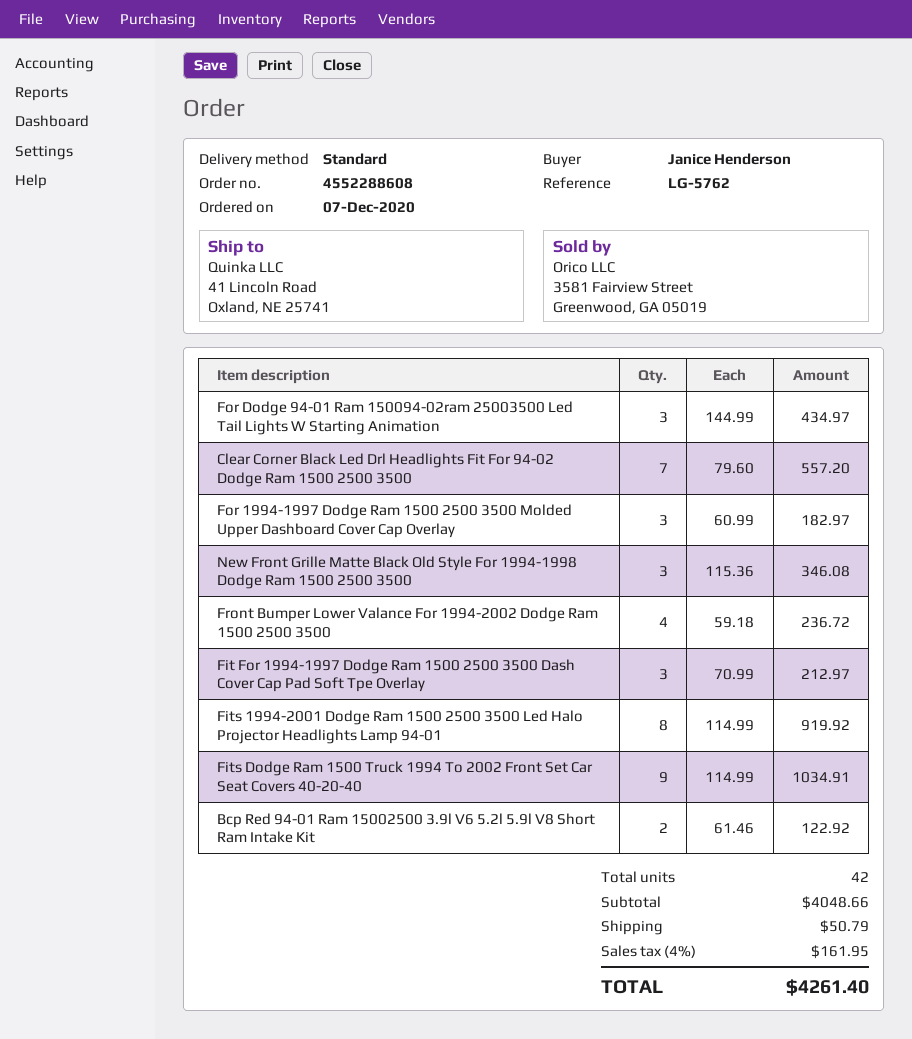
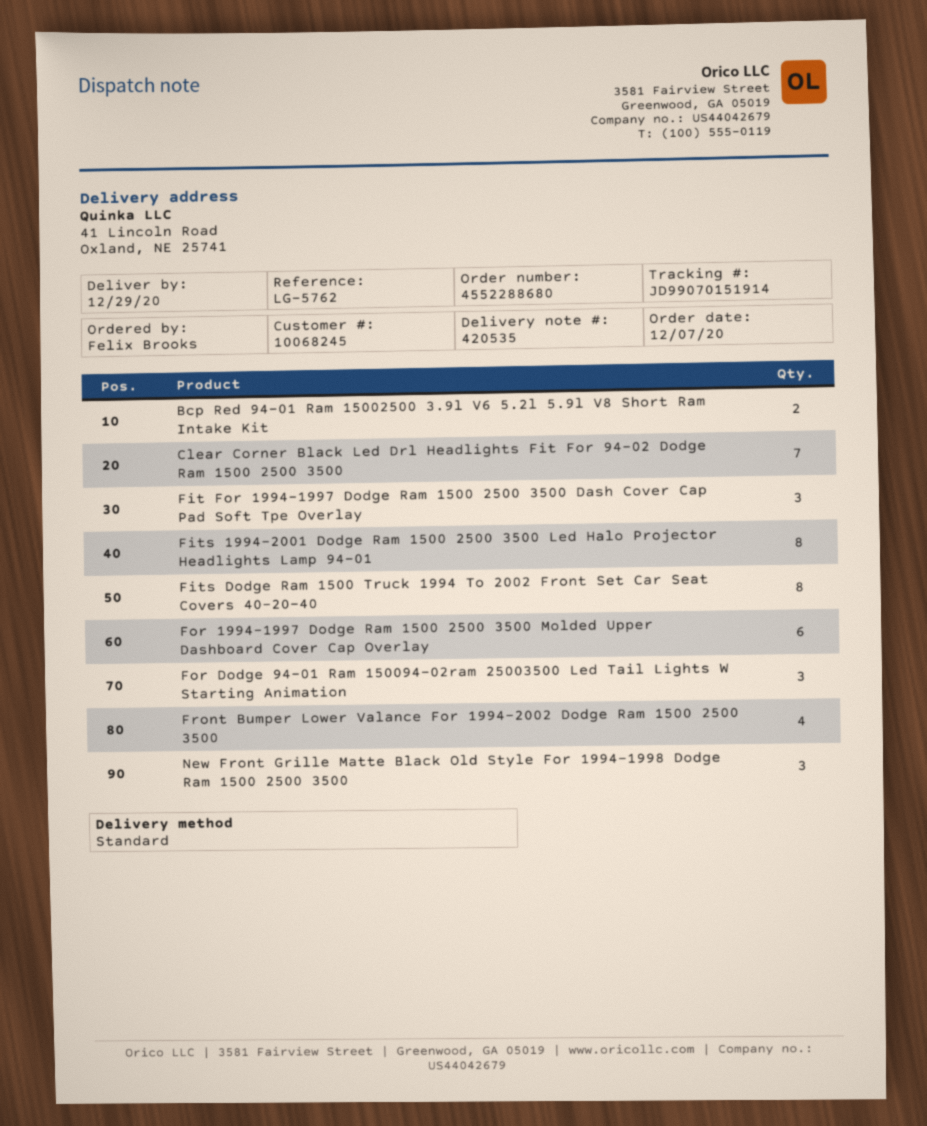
order number: 4552288608 -> 4552288680
ordered by: Janice Henderson -> Felix Brooks
For 1994-1997 Dodge Ram 1500 2500 3500 Molded Upper Dashboard Cover Cap Overlay: 3 -> 6
Fits Dodge Ram 1500 Truck 1994 To 2002 Front Set Car Seat Covers 40-20-40: 9 -> 8

